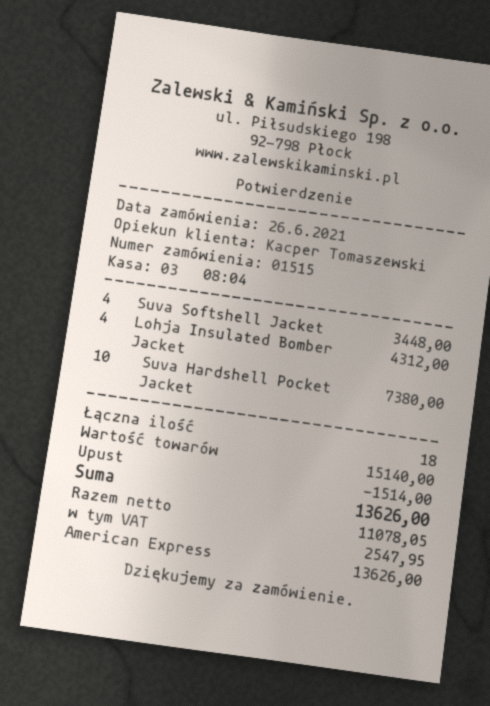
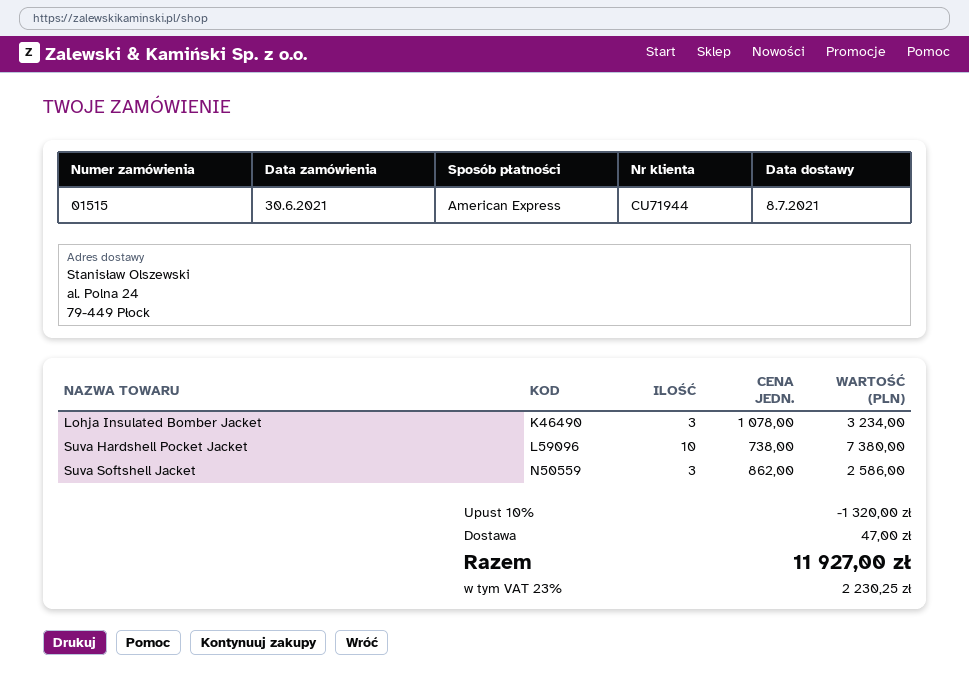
order date: 2021-06-26 -> 2021-06-30
Suva Softshell Jacket: 4 for 3448.00 -> 3 for 2586.00
Lohja Insulated Bomber Jacket: 4 for 4312.00 -> 3 for 3234.00
discount: 1514.00 -> 1320.00
shipping: none -> 47.00
tax: 2547.95 -> 2230.25
total: 13626.00 -> 11927.00

